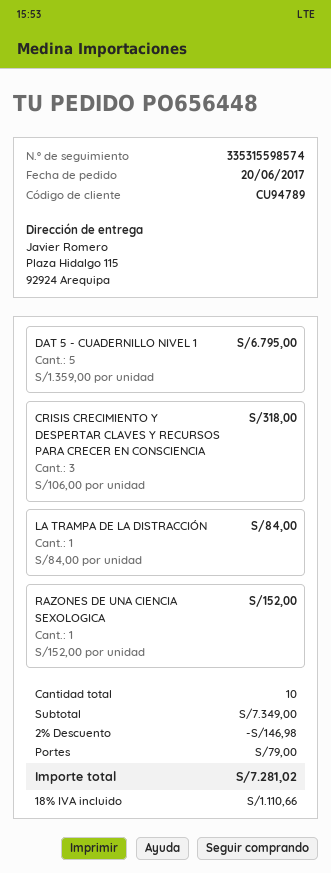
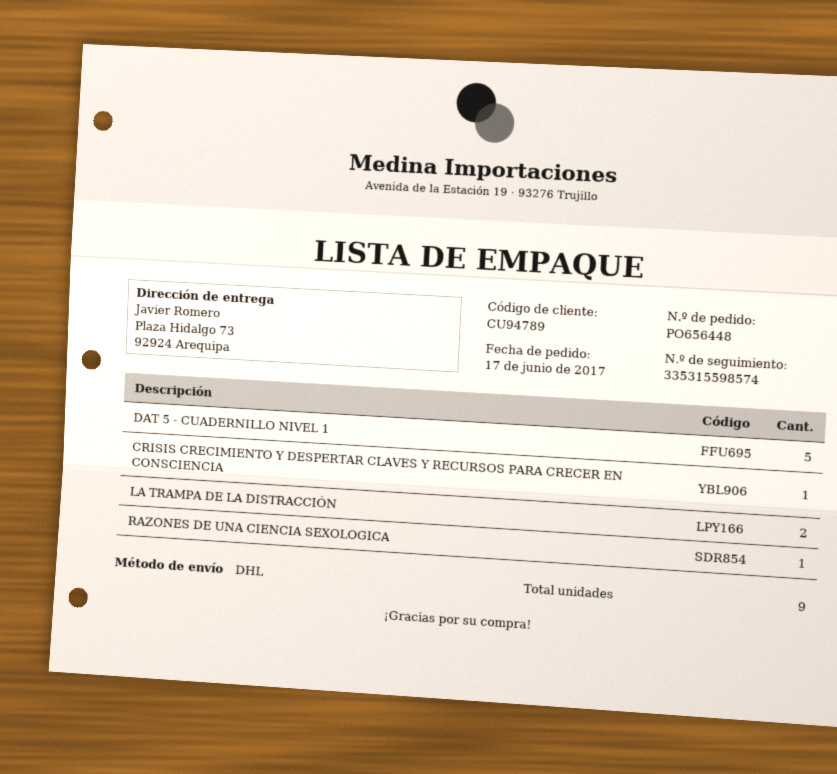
order date: 2017-06-20 -> 2017-06-17
ship to: Plaza Hidalgo 115, 92924 Arequipa -> Plaza Hidalgo 73, 92924 Arequipa
CRISIS CRECIMIENTO Y DESPERTAR CLAVES Y RECURSOS PARA CRECER EN CONSCIENCIA: 3 -> 1
LA TRAMPA DE LA DISTRACCIÓN: 1 -> 2
total quantity: 10 -> 9

